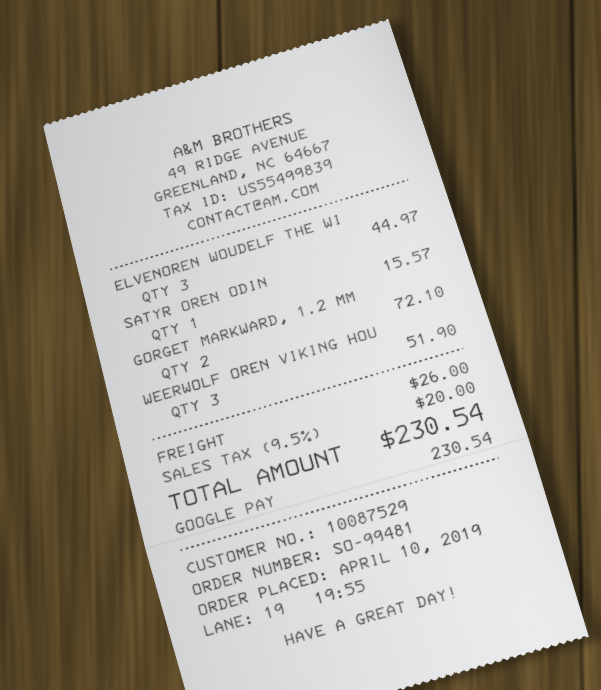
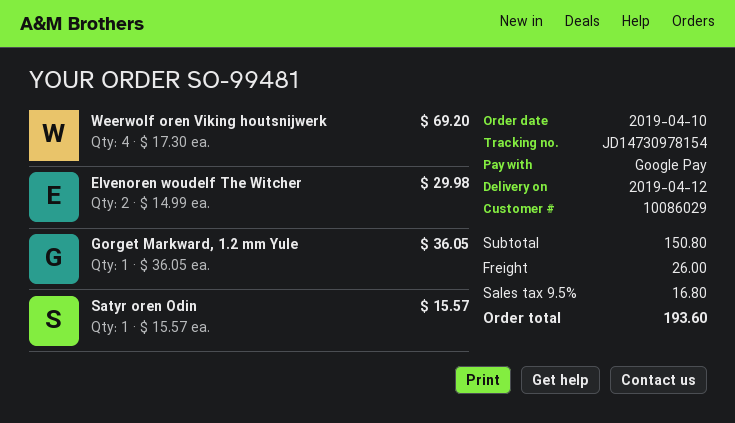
customer number: 10087529 -> 10086029
ELVENOREN WOUDELF THE WI: 3 for 44.97 -> 2 for 29.98
GORGET MARKWARD, 1.2 MM: 2 for 72.10 -> 1 for 36.05
WEERWOLF OREN VIKING HOU: 3 for 51.90 -> 4 for 69.20
tax: 9.5% = 20.00 -> 9.5% = 16.80
total: 230.54 -> 193.60

